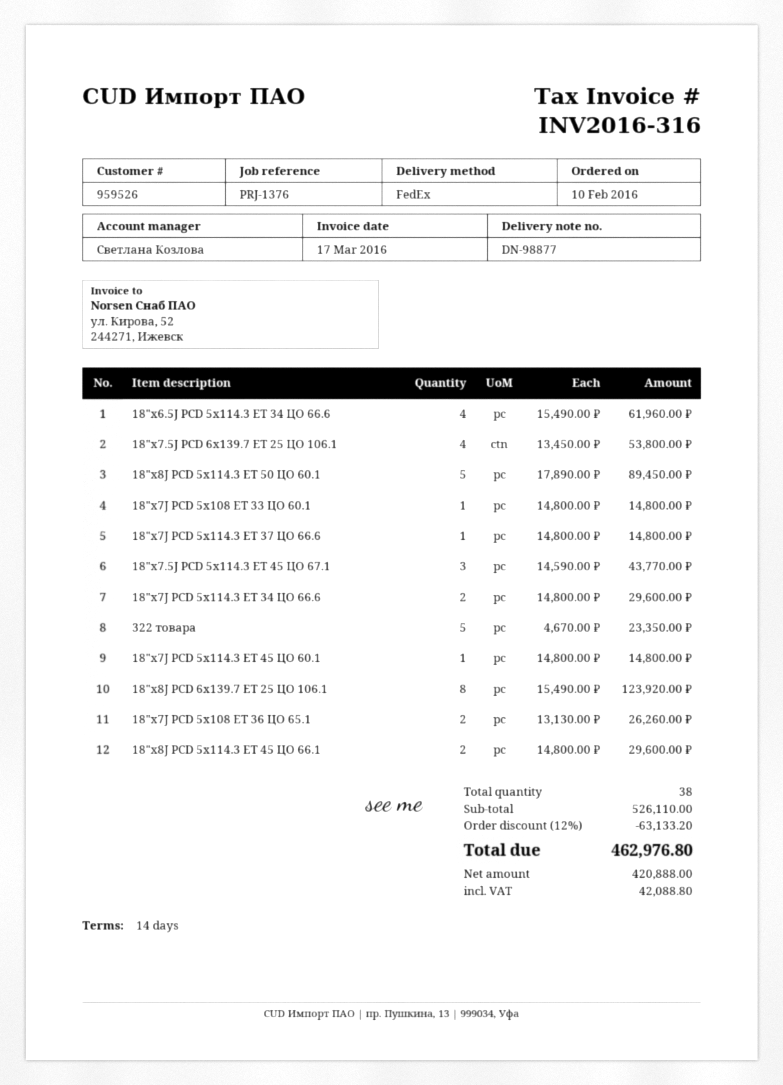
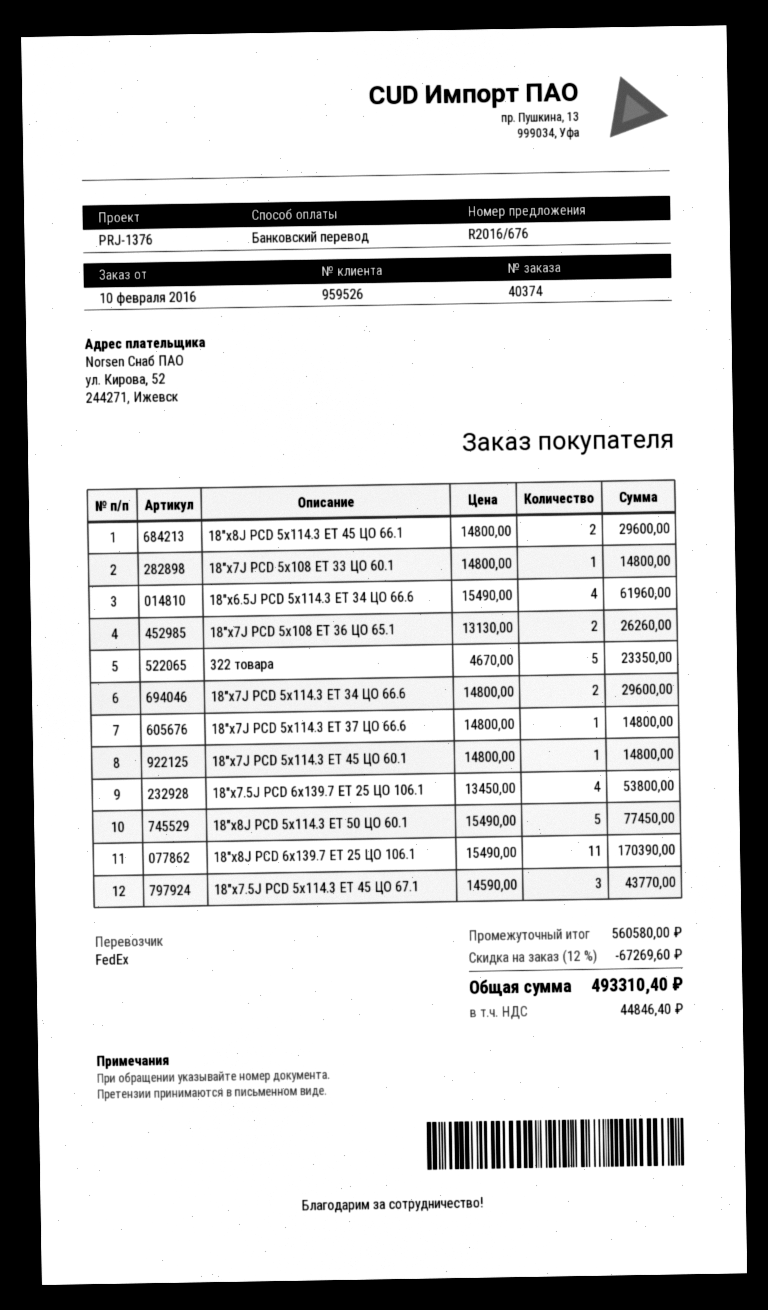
18"x8J PCD 5x114.3 ЕТ 50 ЦО 60.1: 5 x 17890.00 = 89450.00 -> 5 x 15490.00 = 77450.00
18"x8J PCD 6x139.7 ЕТ 25 ЦО 106.1: 8 x 15490.00 = 123920.00 -> 11 x 15490.00 = 170390.00
subtotal: 526110.00 -> 560580.00
discount: 12% = 63133.20 -> 12% = 67269.60
tax: 42088.80 -> 44846.40
total: 462976.80 -> 493310.40

